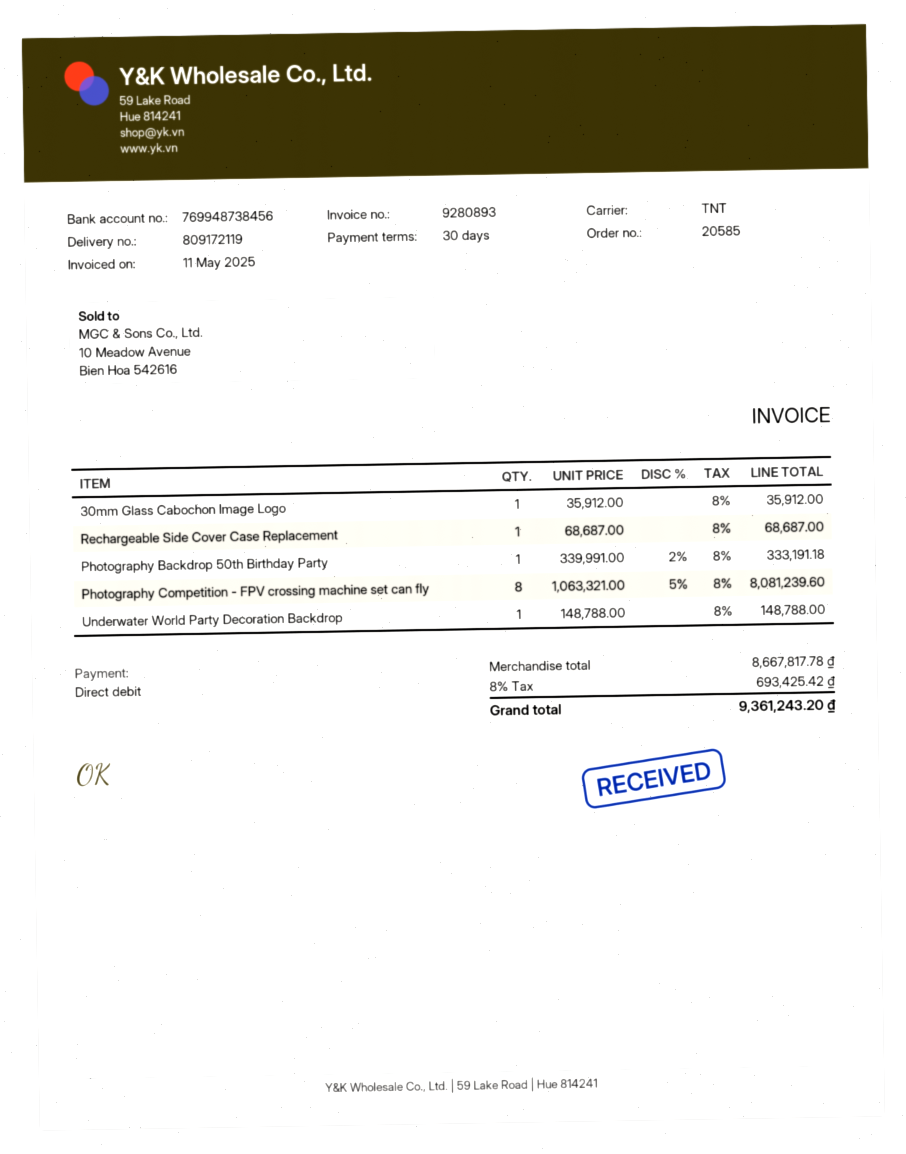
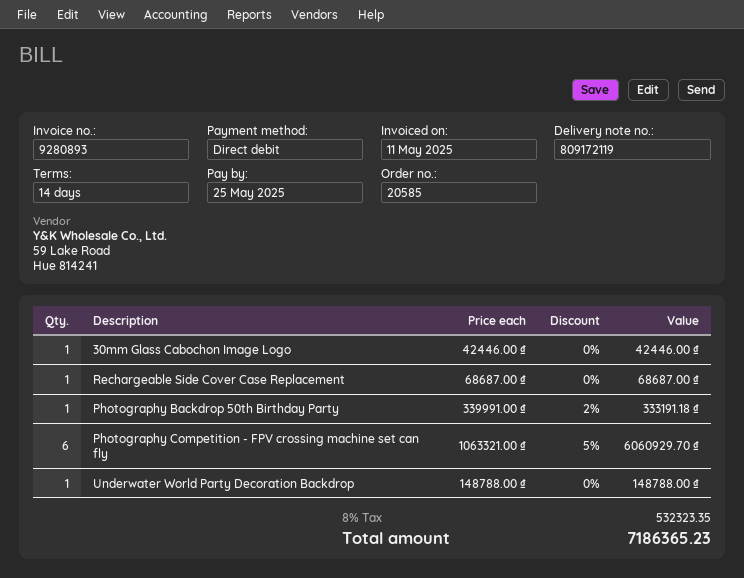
payment terms: 30 days -> 14 days
30mm Glass Cabochon Image Logo: 1 x 35912.00 = 35912.00 -> 1 x 42446.00 = 42446.00
Photography Competition - FPV crossing machine set can fly: 8 x 1063321.00 - 5% = 8081239.60 -> 6 x 1063321.00 - 5% = 6060929.70
tax: 8% = 693425.42 -> 8% = 532323.35
total: 9361243.20 -> 7186365.23

